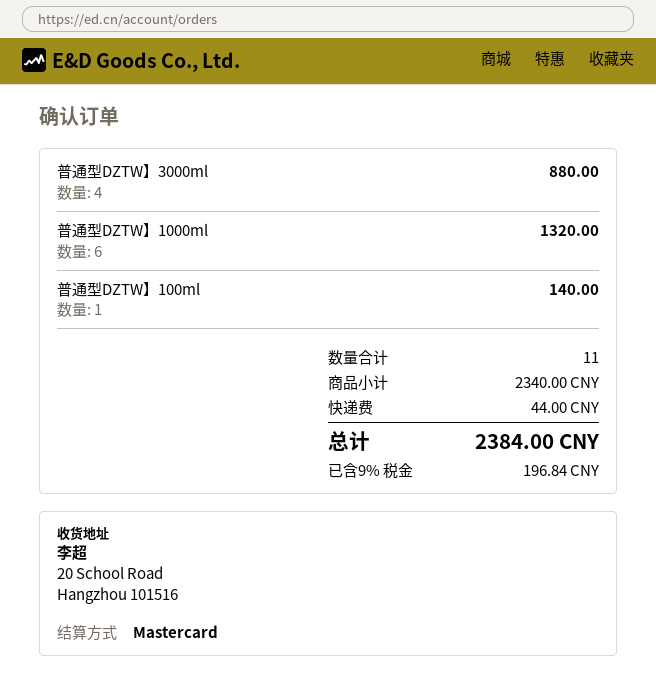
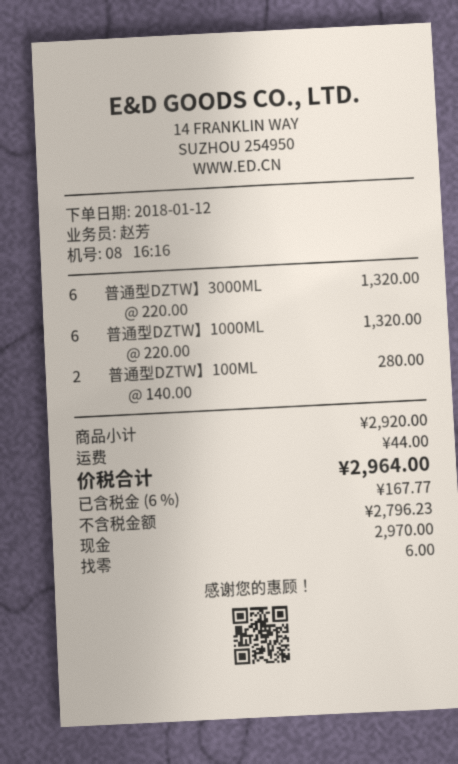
payment method: Mastercard -> cash
普通型DZTW】3000ml: 4 for 880.00 -> 6 for 1320.00
普通型DZTW】100ml: 1 for 140.00 -> 2 for 280.00
subtotal: 2340.00 -> 2920.00
tax: 9% = 196.84 -> 6% = 167.77
total: 2384.00 -> 2964.00

